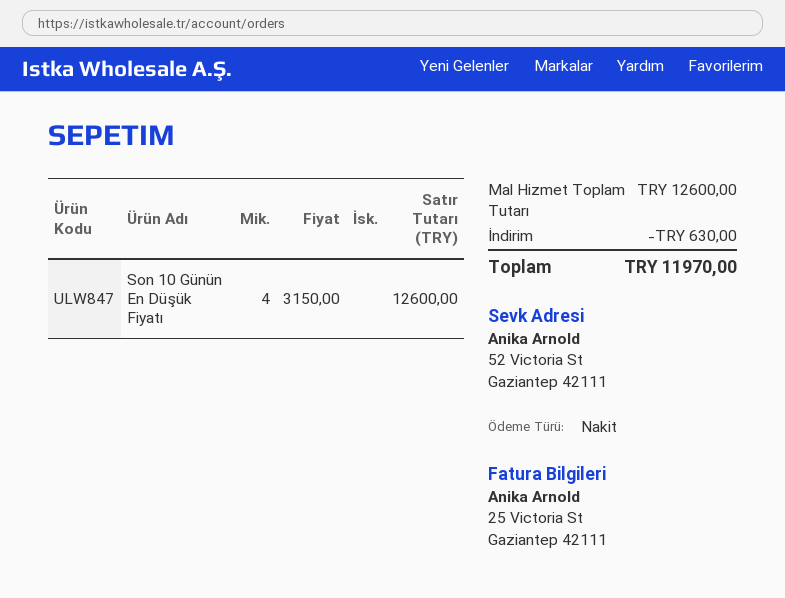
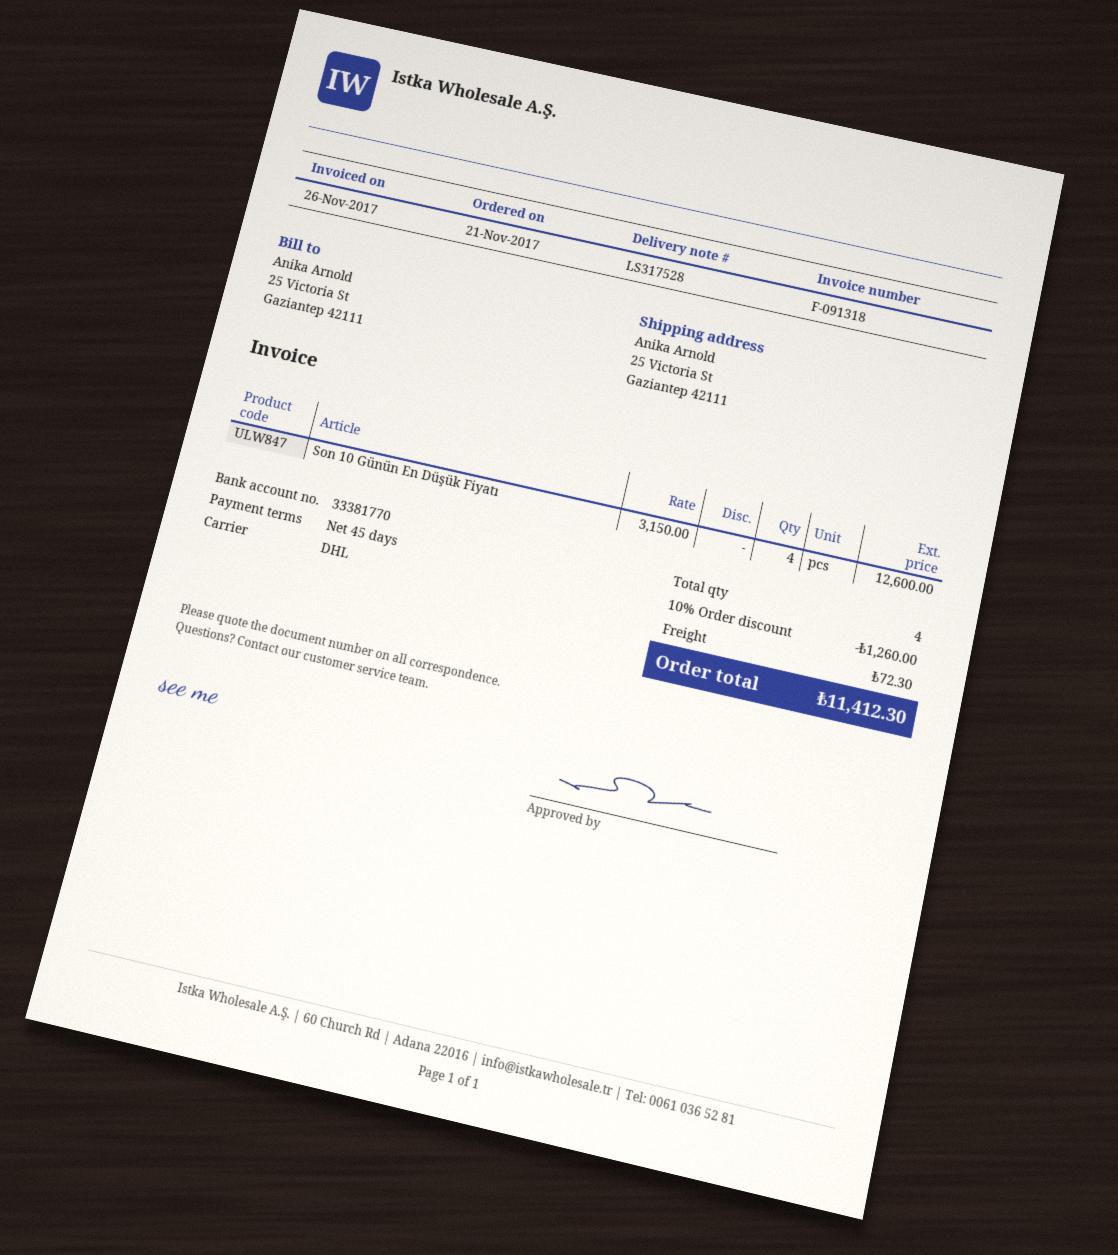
ship to: 52 Victoria St, Gaziantep 42111 -> 25 Victoria St, Gaziantep 42111
discount: 630.00 -> 1260.00
shipping: none -> 72.30
total: 11970.00 -> 11412.30

